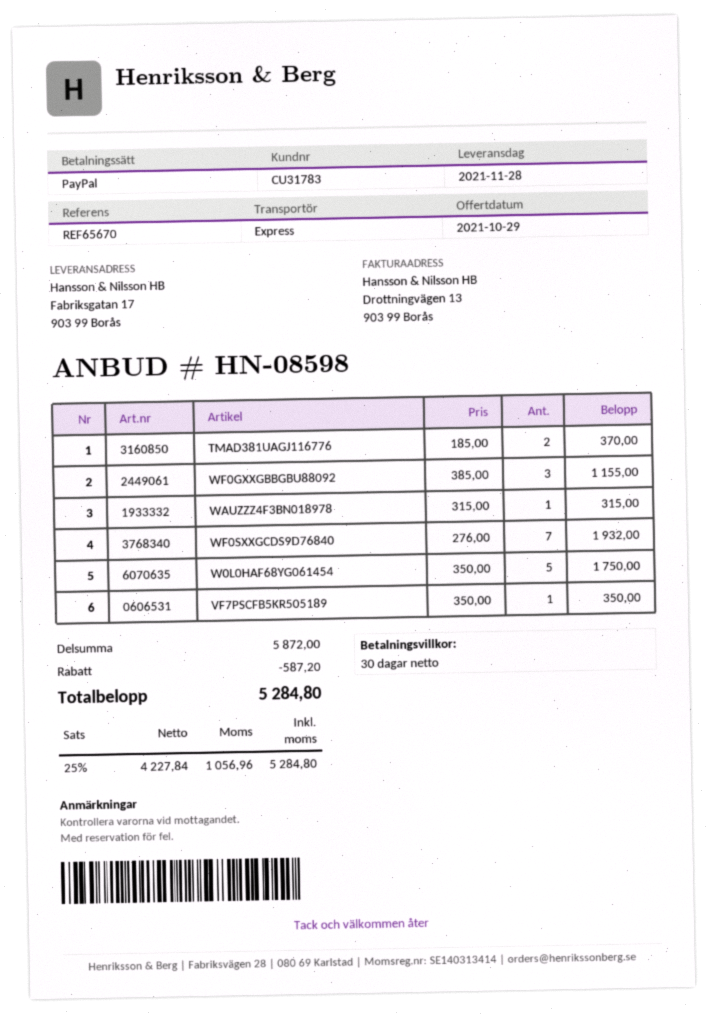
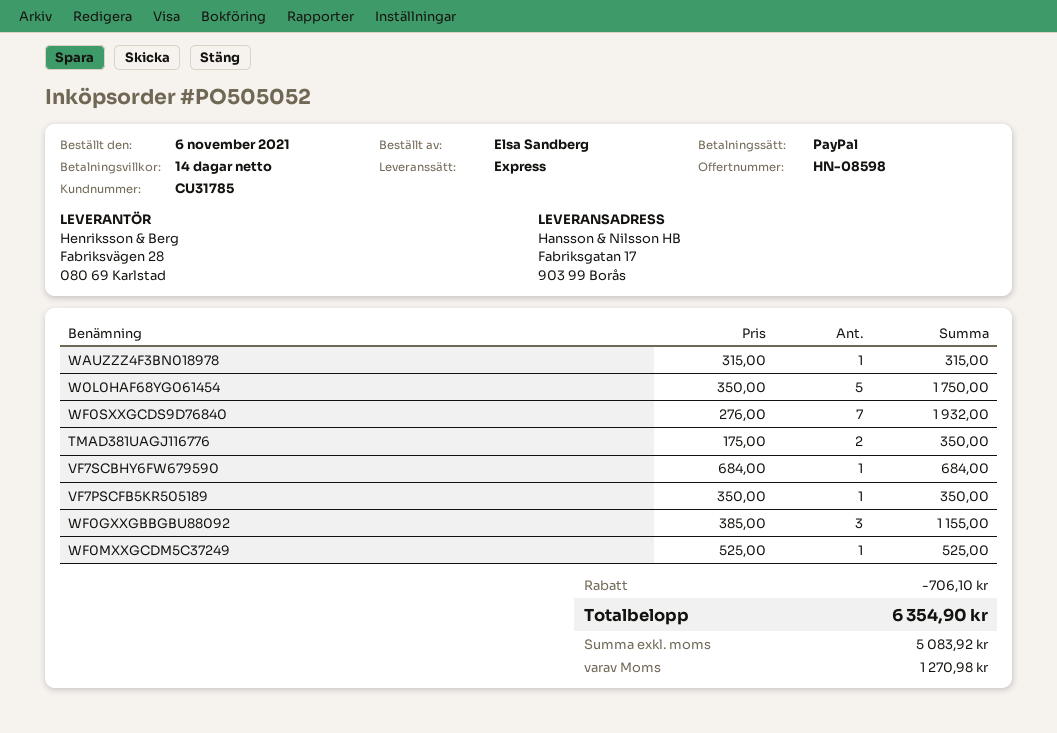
payment terms: 30 days -> 14 days
customer number: CU31783 -> CU31785
TMAD381UAGJ116776: 2 x 185.00 = 370.00 -> 2 x 175.00 = 350.00
VF7SCBHY6FW679590: none -> 1 x 684.00 = 684.00
WF0MXXGCDM5C37249: none -> 1 x 525.00 = 525.00
discount: 587.20 -> 706.10
net: 4227.84 -> 5083.92
tax: 1056.96 -> 1270.98
total: 5284.80 -> 6354.90

